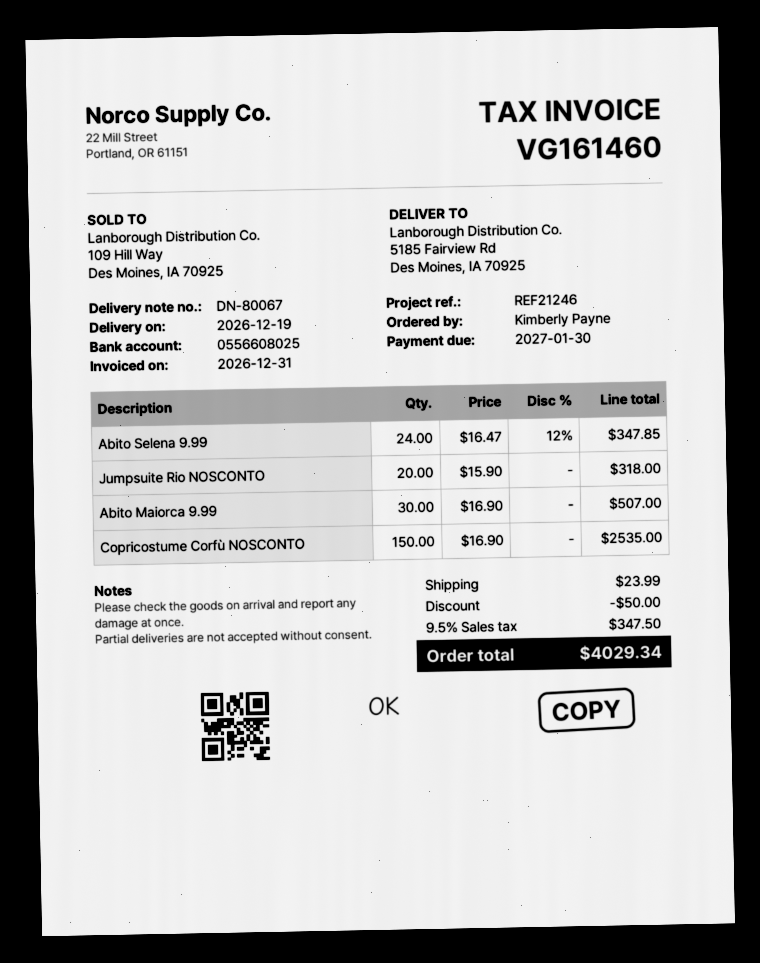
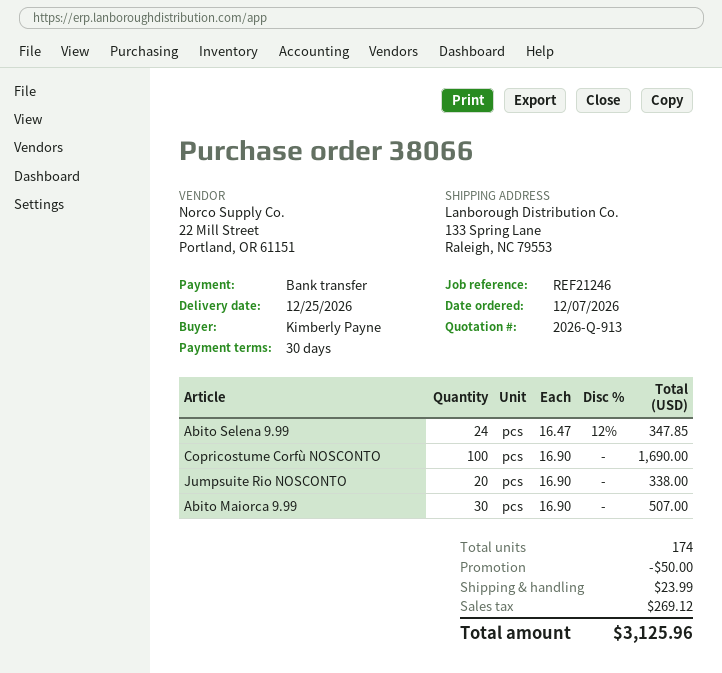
delivery date: 2026-12-19 -> 2026-12-25
ship to: 5185 Fairview Rd, Des Moines, IA 70925 -> 133 Spring Lane, Raleigh, NC 79553
Jumpsuite Rio NOSCONTO: 20 x 15.90 = 318.00 -> 20 x 16.90 = 338.00
Copricostume Corfù NOSCONTO: 150 x 16.90 = 2535.00 -> 100 x 16.90 = 1690.00
tax: 347.50 -> 269.12
total: 4029.34 -> 3125.96

